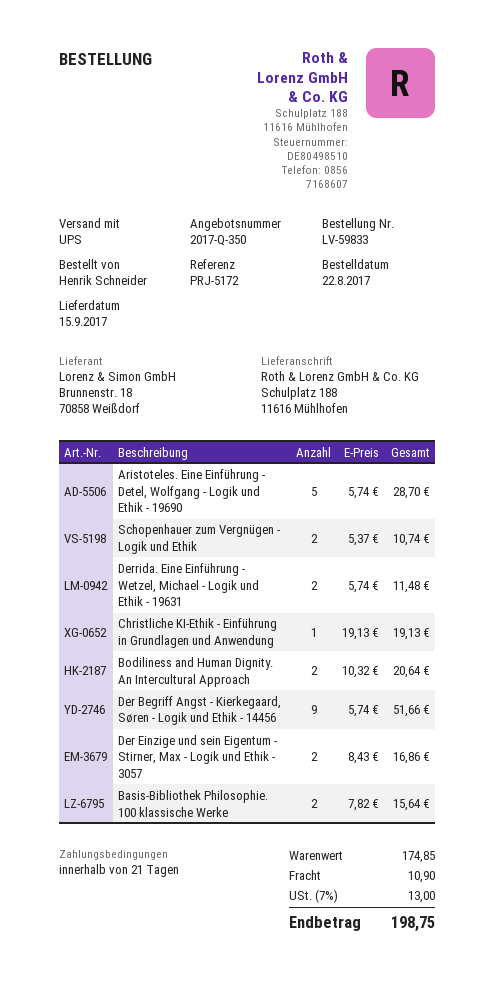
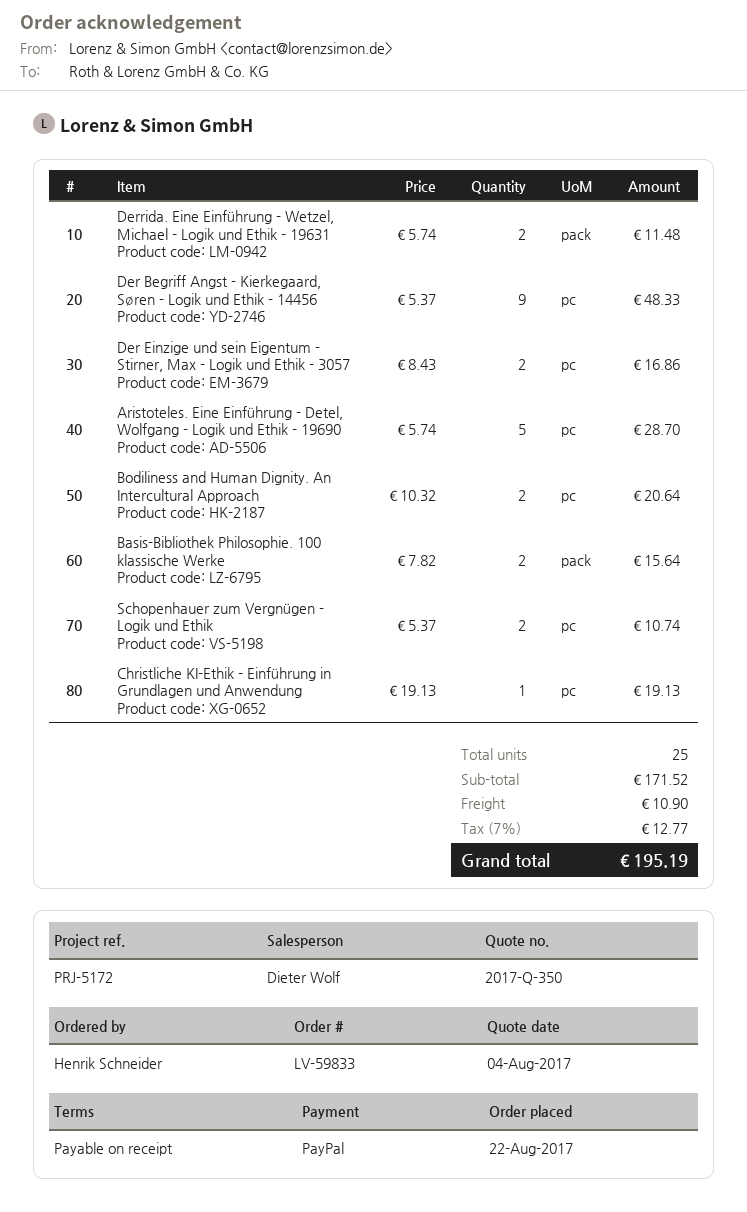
payment terms: 21 days -> on receipt
Der Begriff Angst - Kierkegaard, Søren - Logik und Ethik - 14456: 9 x 5.74 = 51.66 -> 9 x 5.37 = 48.33
subtotal: 174.85 -> 171.52
tax: 7% = 13.00 -> 7% = 12.77
total: 198.75 -> 195.19

